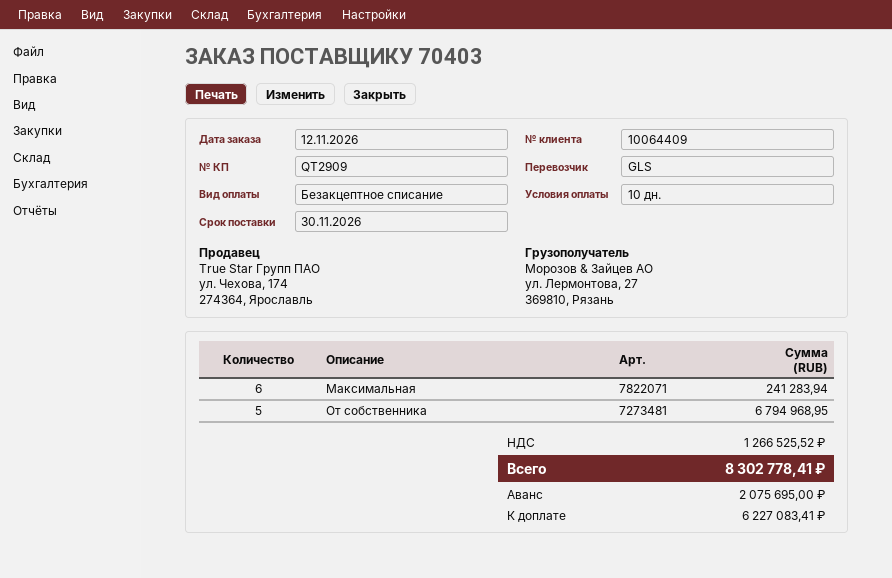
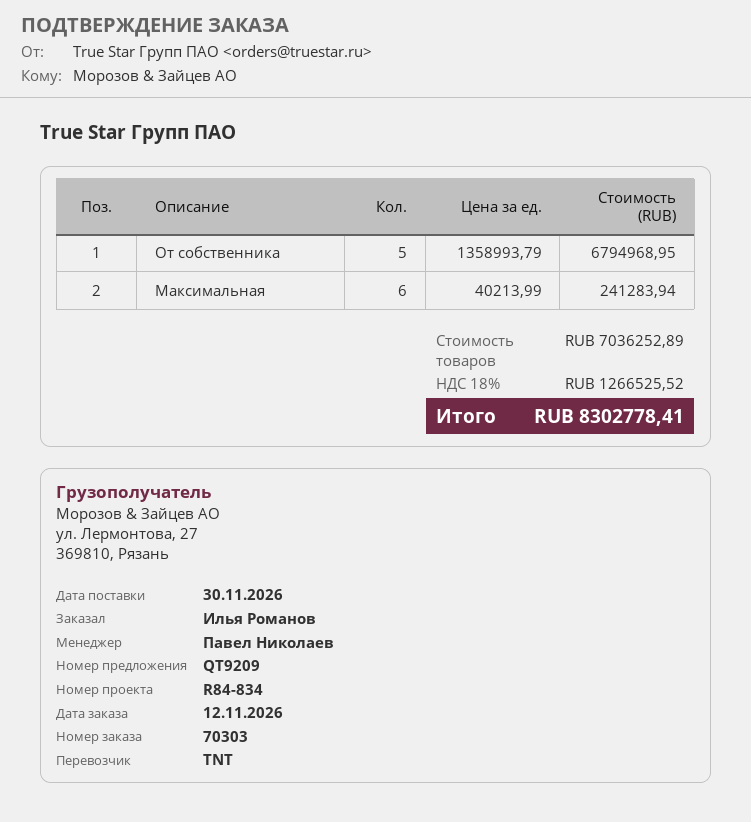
quote number: QT2909 -> QT9209
order number: 70403 -> 70303
shipping method: GLS -> TNT

